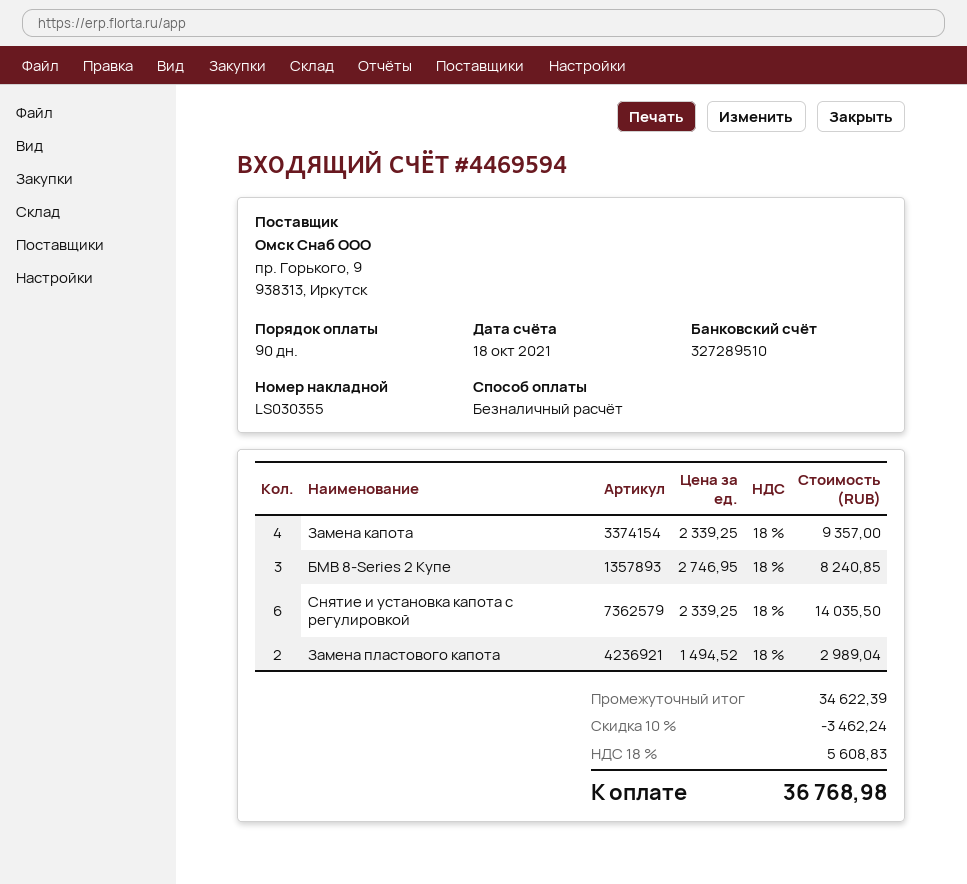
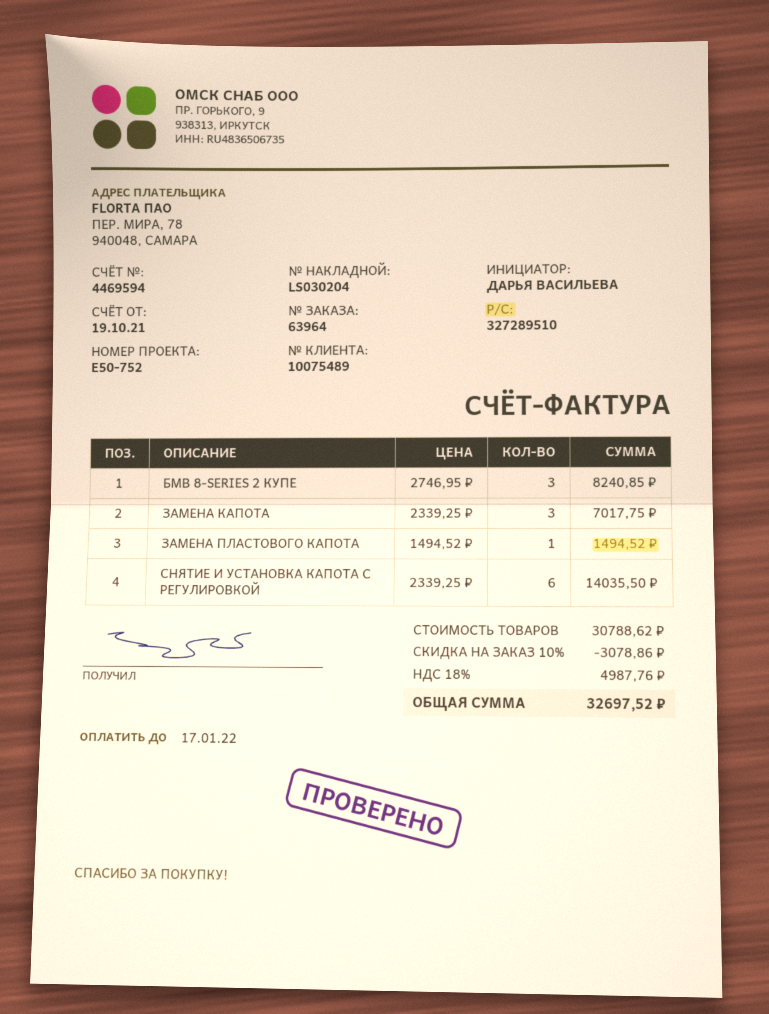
delivery note number: LS030355 -> LS030204
invoice date: 2021-10-18 -> 2021-10-19
Замена капота: 4 x 2339.25 = 9357.00 -> 3 x 2339.25 = 7017.75
Замена пластового капота: 2 x 1494.52 = 2989.04 -> 1 x 1494.52 = 1494.52
subtotal: 34622.39 -> 30788.62
discount: 10% = 3462.24 -> 10% = 3078.86
tax: 18% = 5608.83 -> 18% = 4987.76
total: 36768.98 -> 32697.52

